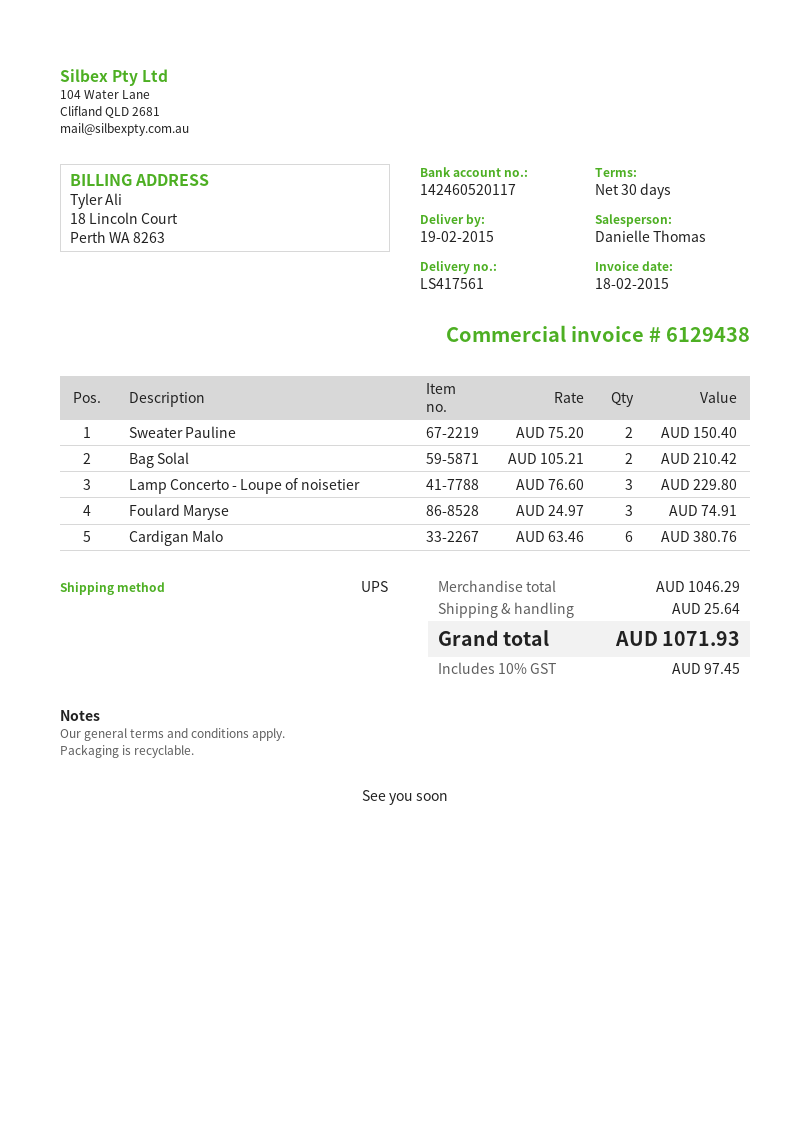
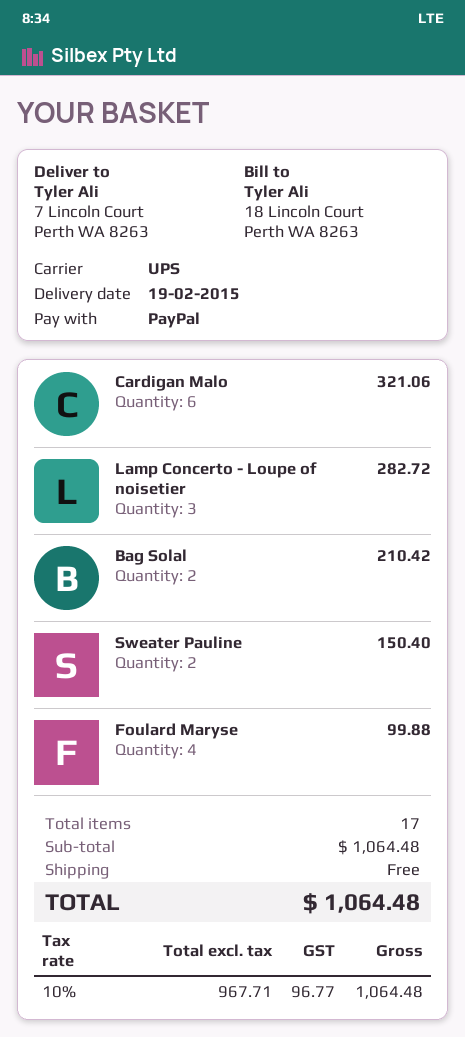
Lamp Concerto - Loupe of noisetier: 3 for 229.80 -> 3 for 282.72
Foulard Maryse: 3 for 74.91 -> 4 for 99.88
Cardigan Malo: 6 for 380.76 -> 6 for 321.06
subtotal: 1046.29 -> 1064.48
shipping: 25.64 -> 0.00
tax: 10% = 97.45 -> 10% = 96.77
total: 1071.93 -> 1064.48

